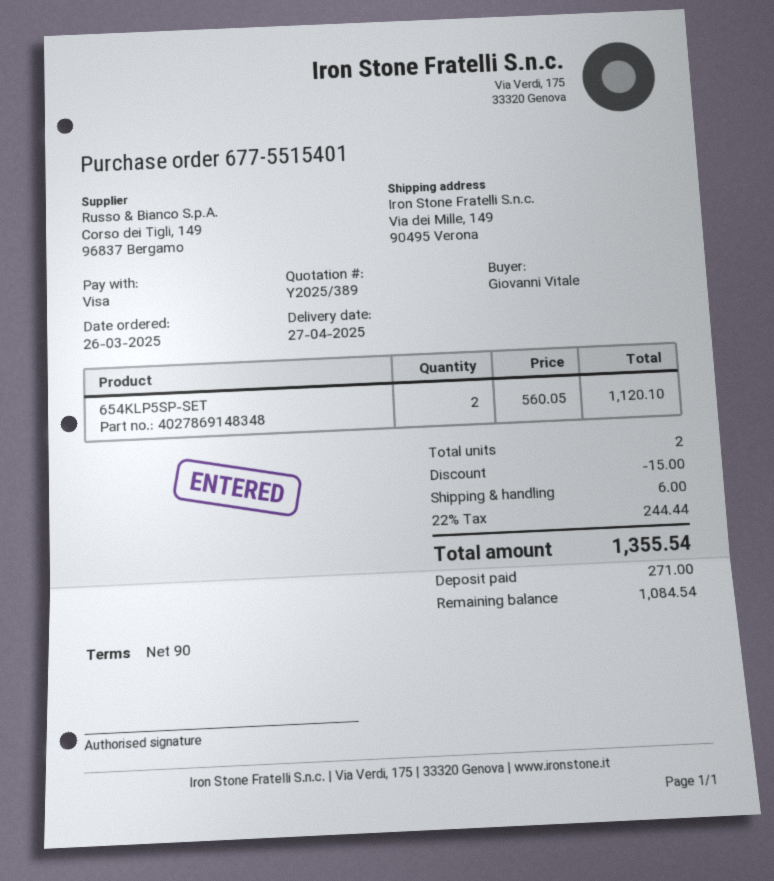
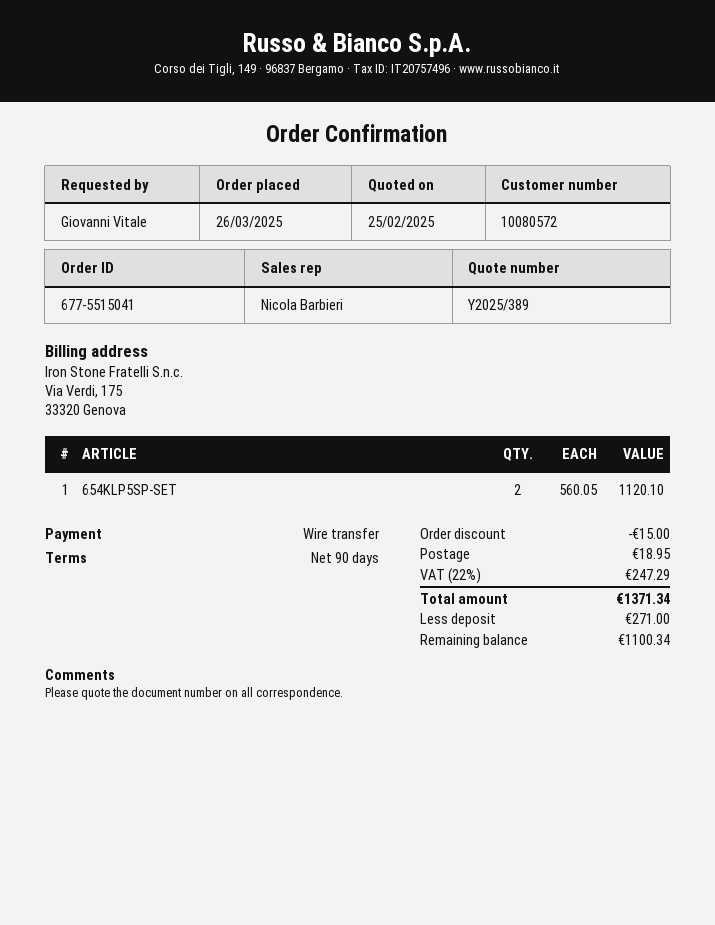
order number: 677-5515401 -> 677-5515041
payment method: Visa -> bank transfer
shipping: 6.00 -> 18.95
tax: 22% = 244.44 -> 22% = 247.29
total: 1355.54 -> 1371.34
balance: 1084.54 -> 1100.34

